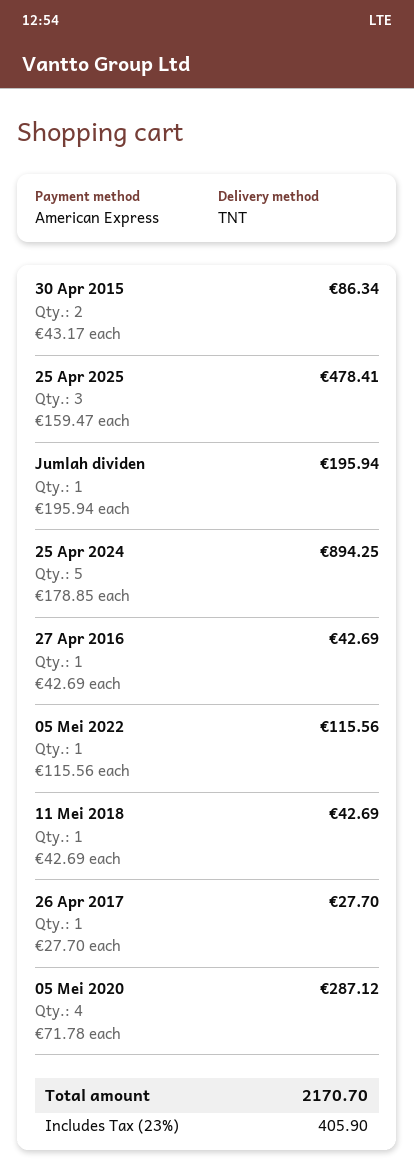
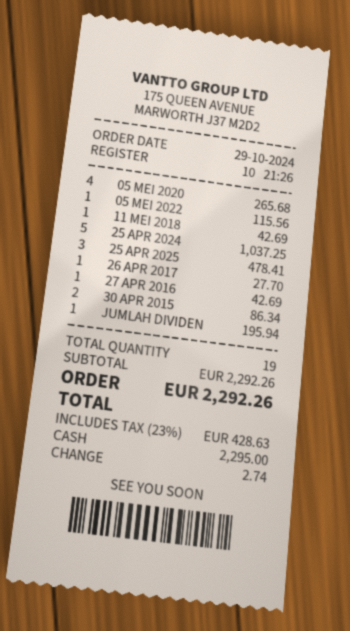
payment method: American Express -> cash
25 Apr 2024: 5 for 894.25 -> 5 for 1037.25
05 Mei 2020: 4 for 287.12 -> 4 for 265.68
tax: 23% = 405.90 -> 23% = 428.63
total: 2170.70 -> 2292.26

